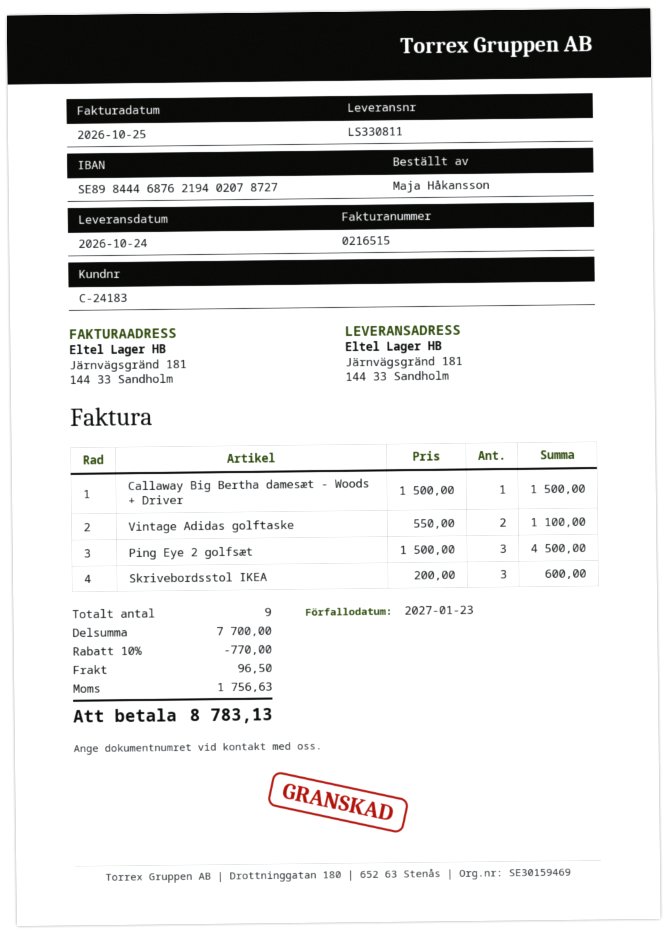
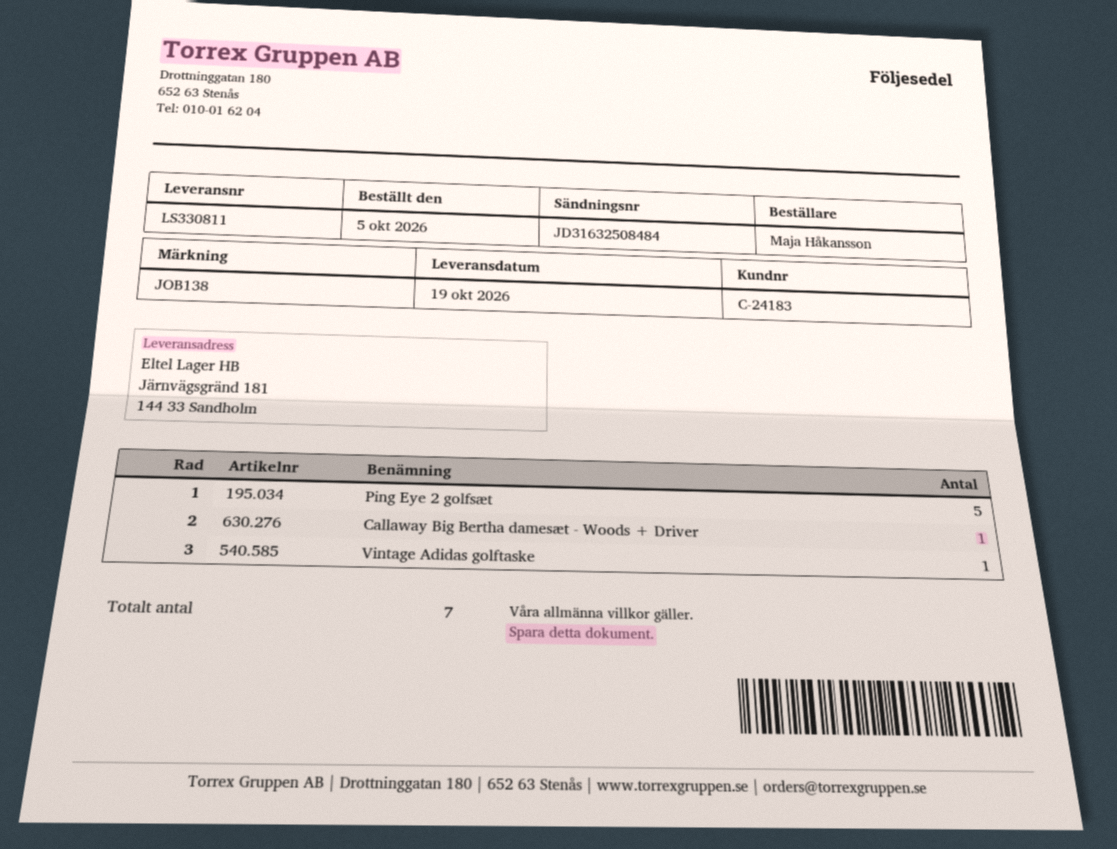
delivery date: 2026-10-24 -> 2026-10-19
Vintage Adidas golftaske: 2 -> 1
Ping Eye 2 golfsæt: 3 -> 5
Skrivebordsstol IKEA: 3 -> none
total quantity: 9 -> 7

